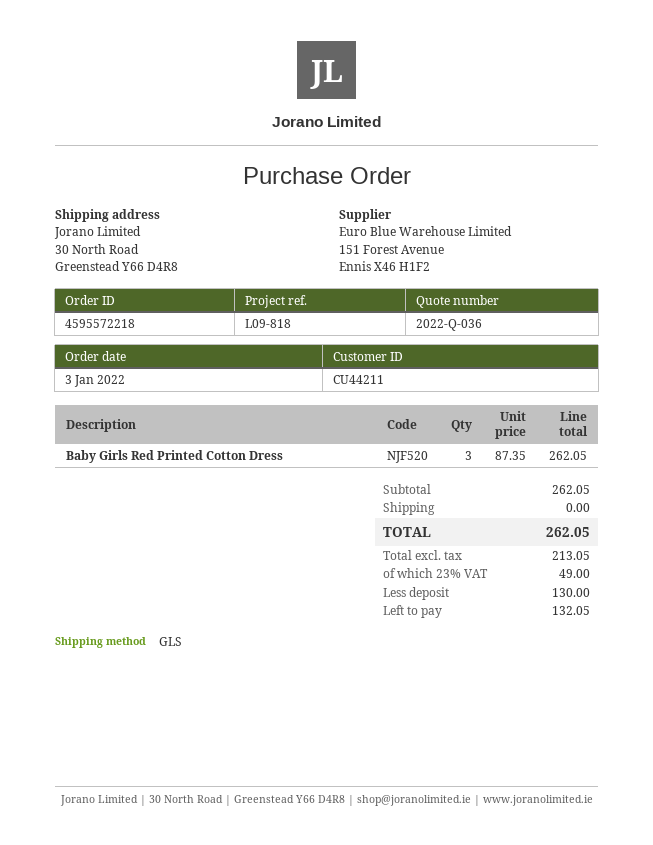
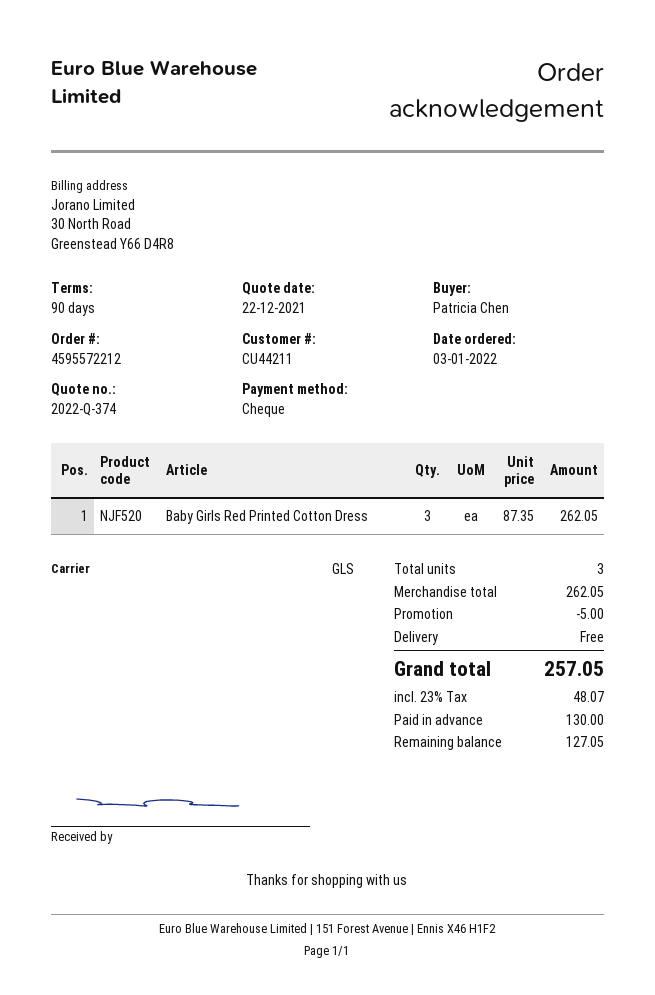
quote number: 2022-Q-036 -> 2022-Q-374
order number: 4595572218 -> 4595572212
discount: none -> 5.00
tax: 23% = 49.00 -> 23% = 48.07
total: 262.05 -> 257.05
balance: 132.05 -> 127.05

